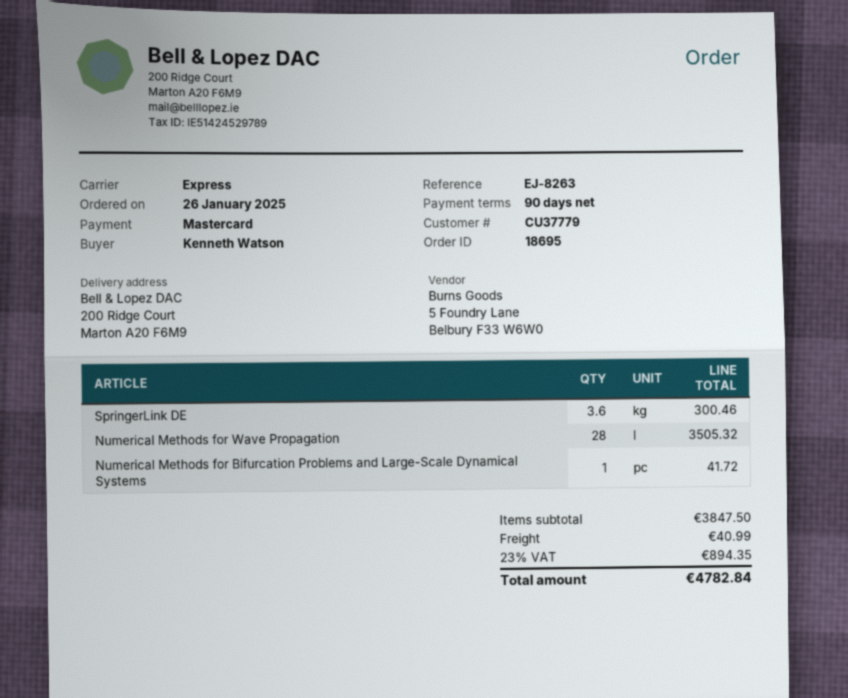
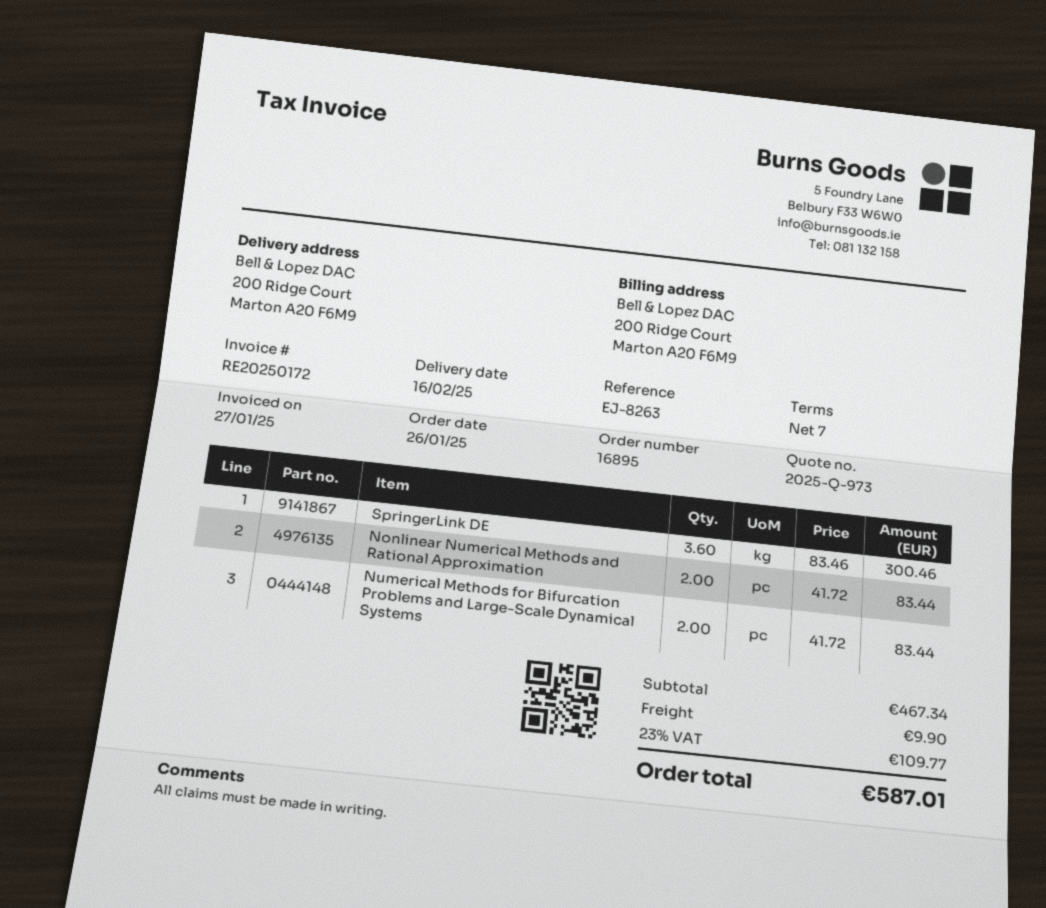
order number: 18695 -> 16895
payment terms: 90 days -> 7 days
Numerical Methods for Wave Propagation: 28 for 3505.32 -> none
Numerical Methods for Bifurcation Problems and Large-Scale Dynamical Systems: 1 for 41.72 -> 2 for 83.44
Nonlinear Numerical Methods and Rational Approximation: none -> 2 for 83.44
subtotal: 3847.50 -> 467.34
shipping: 40.99 -> 9.90
tax: 23% = 894.35 -> 23% = 109.77
total: 4782.84 -> 587.01

